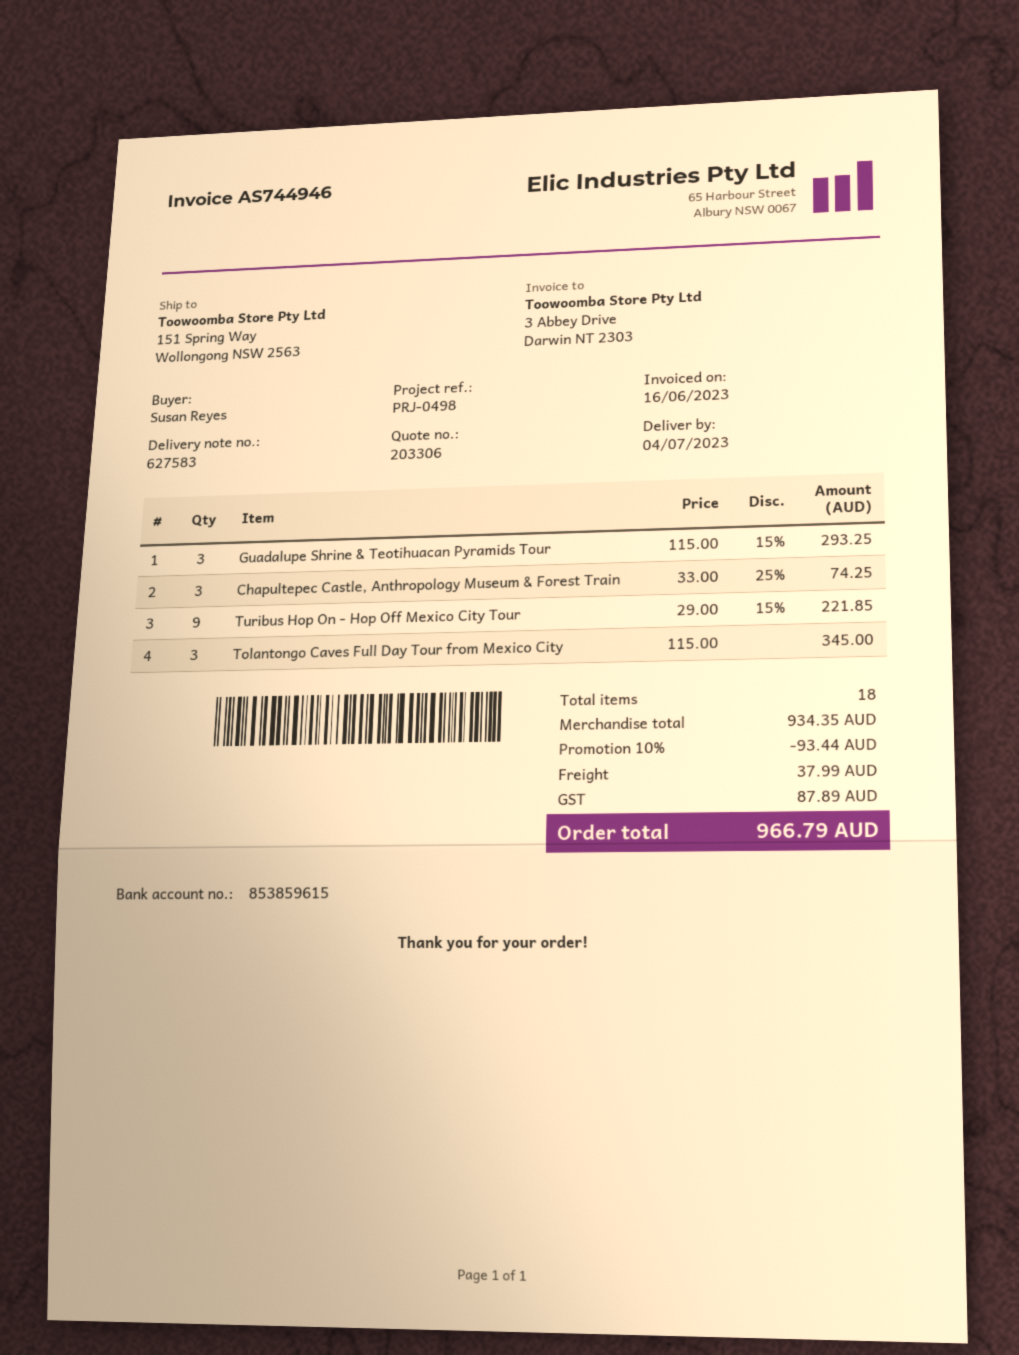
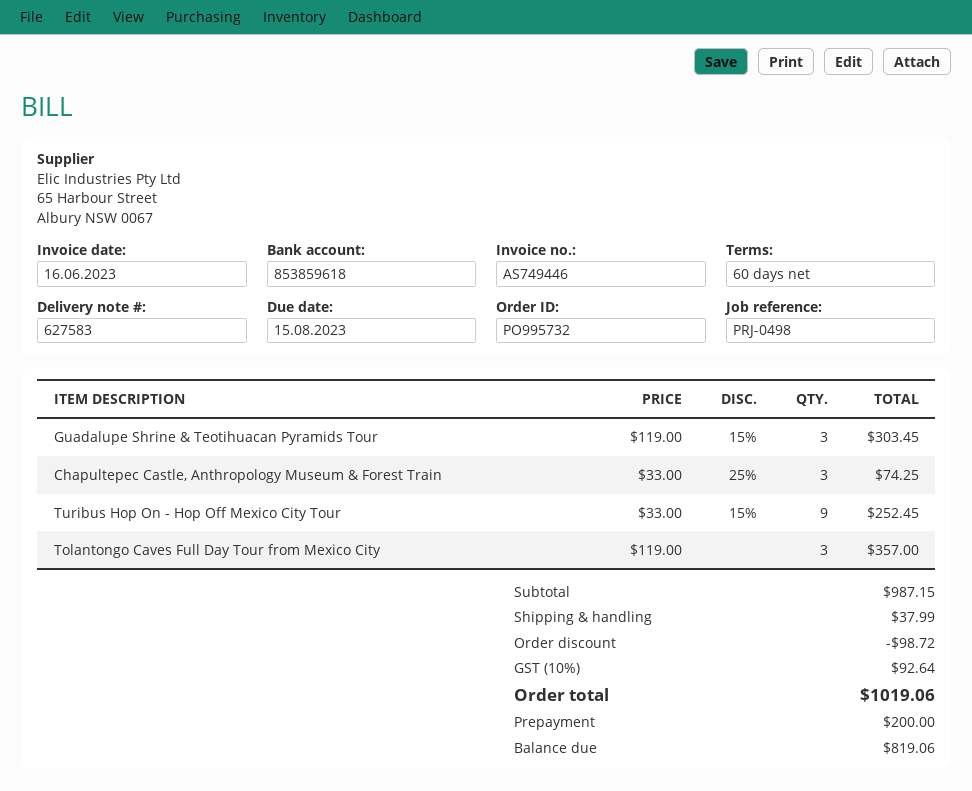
invoice number: AS744946 -> AS749446
bank account: 853859615 -> 853859618
Guadalupe Shrine & Teotihuacan Pyramids Tour: 3 x 115.00 - 15% = 293.25 -> 3 x 119.00 - 15% = 303.45
Turibus Hop On - Hop Off Mexico City Tour: 9 x 29.00 - 15% = 221.85 -> 9 x 33.00 - 15% = 252.45
Tolantongo Caves Full Day Tour from Mexico City: 3 x 115.00 = 345.00 -> 3 x 119.00 = 357.00
subtotal: 934.35 -> 987.15
discount: 93.44 -> 98.72
tax: 87.89 -> 92.64
total: 966.79 -> 1019.06

